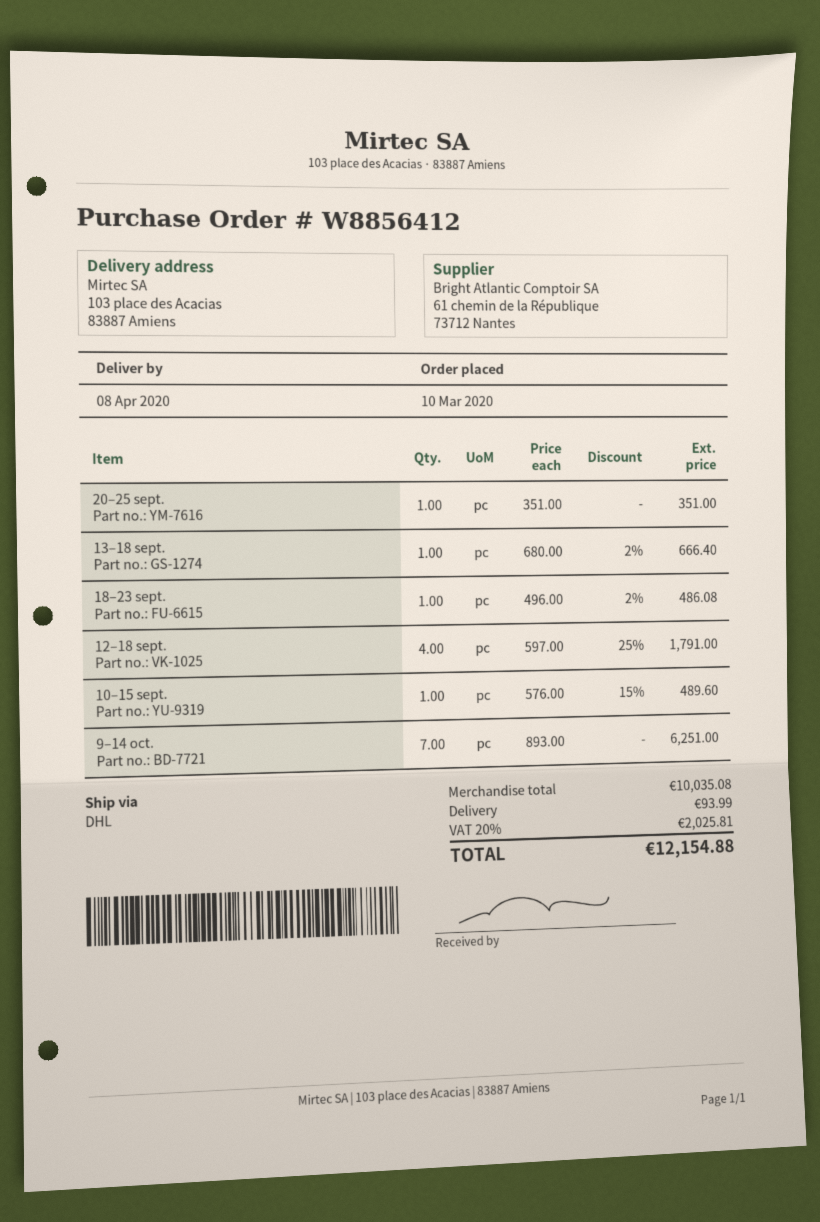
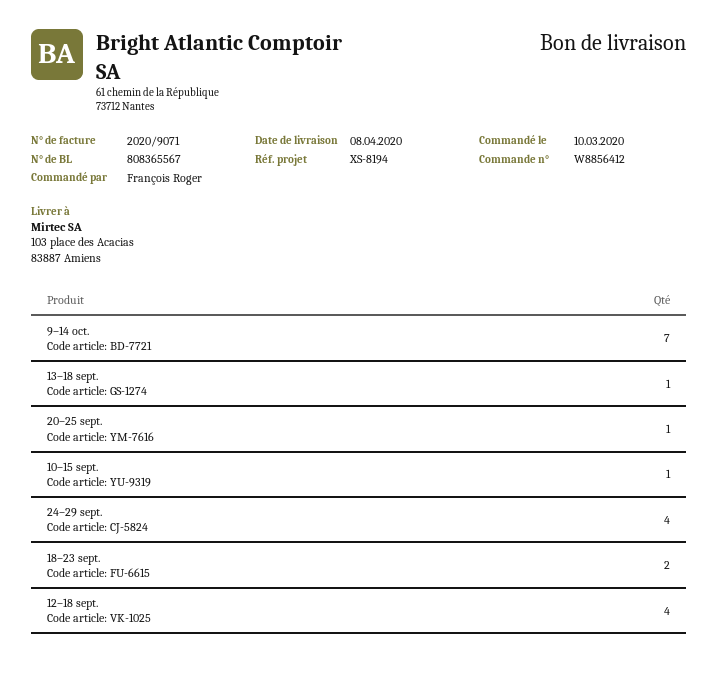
18–23 sept.: 1 -> 2
24–29 sept.: none -> 4

